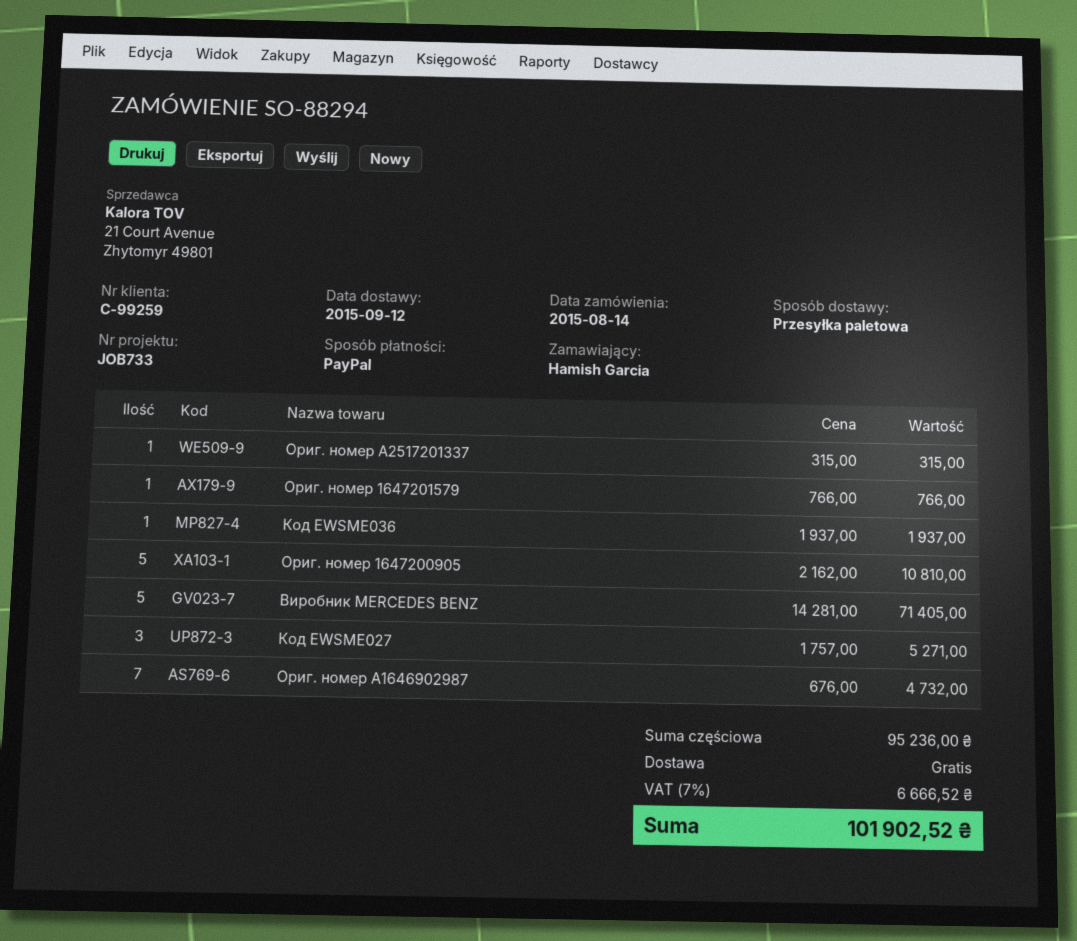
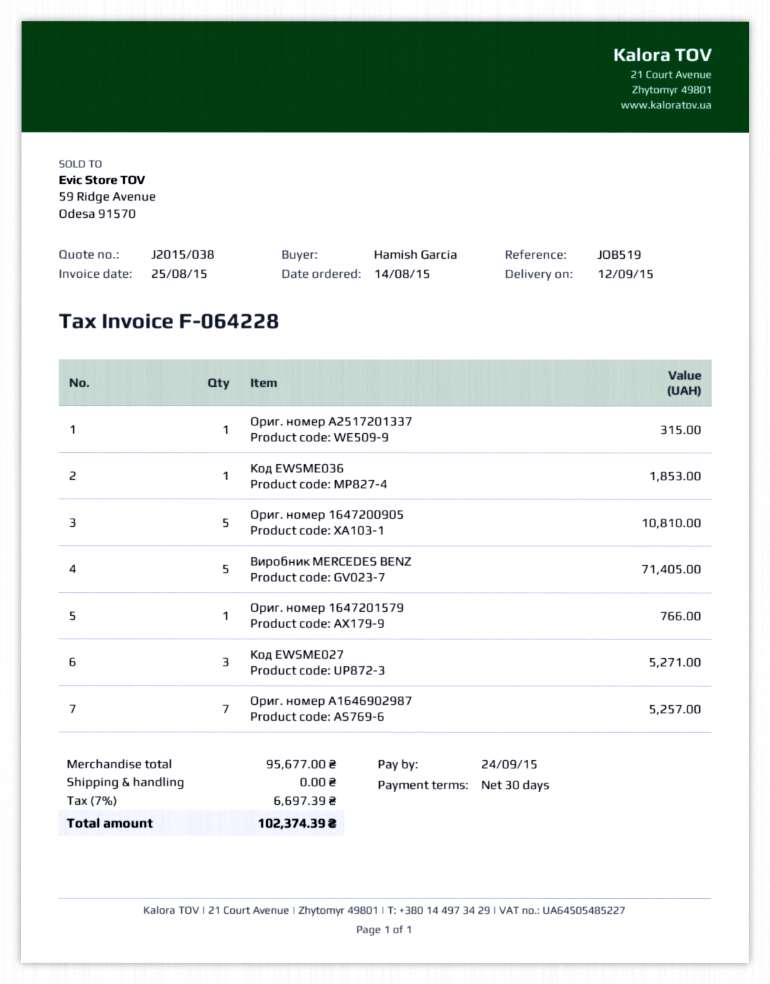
reference: JOB733 -> JOB519
Код EWSME036: 1 for 1937.00 -> 1 for 1853.00
Ориг. номер A1646902987: 7 for 4732.00 -> 7 for 5257.00
subtotal: 95236.00 -> 95677.00
tax: 7% = 6666.52 -> 7% = 6697.39
total: 101902.52 -> 102374.39

